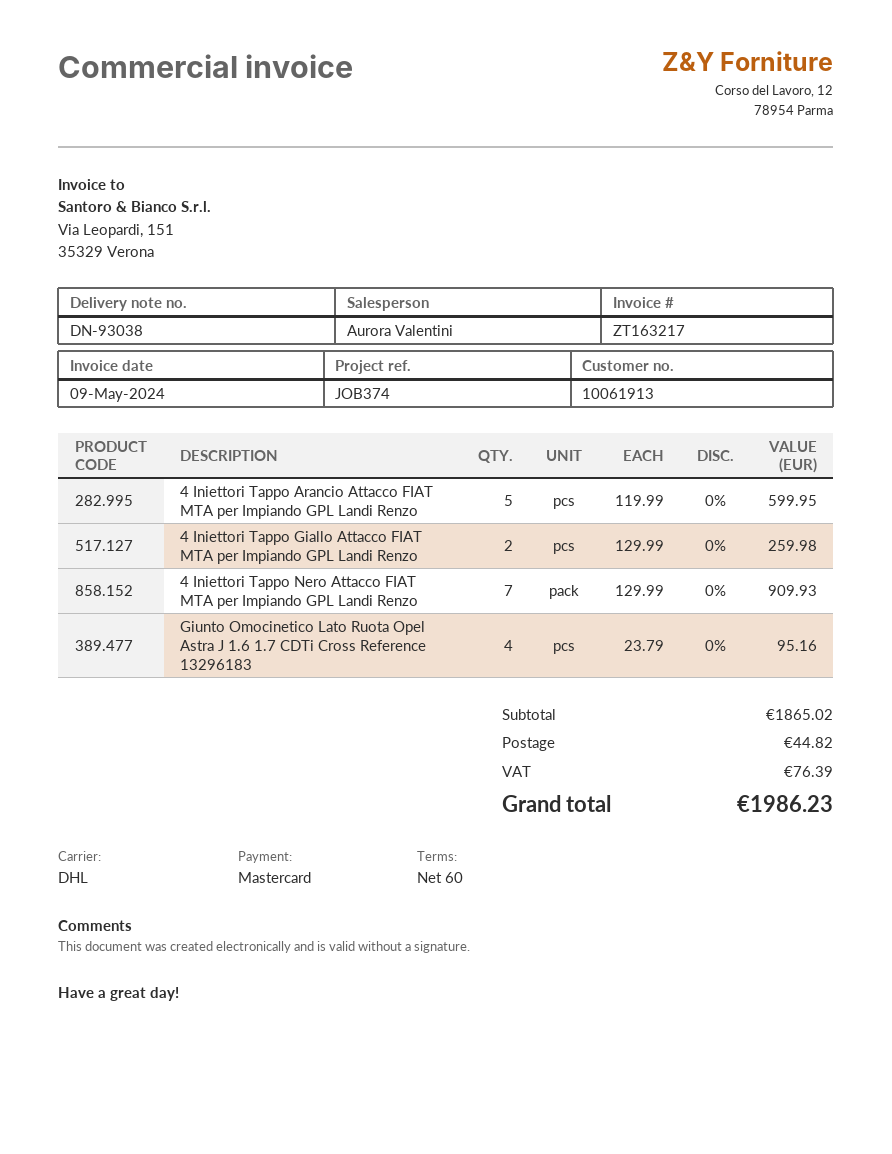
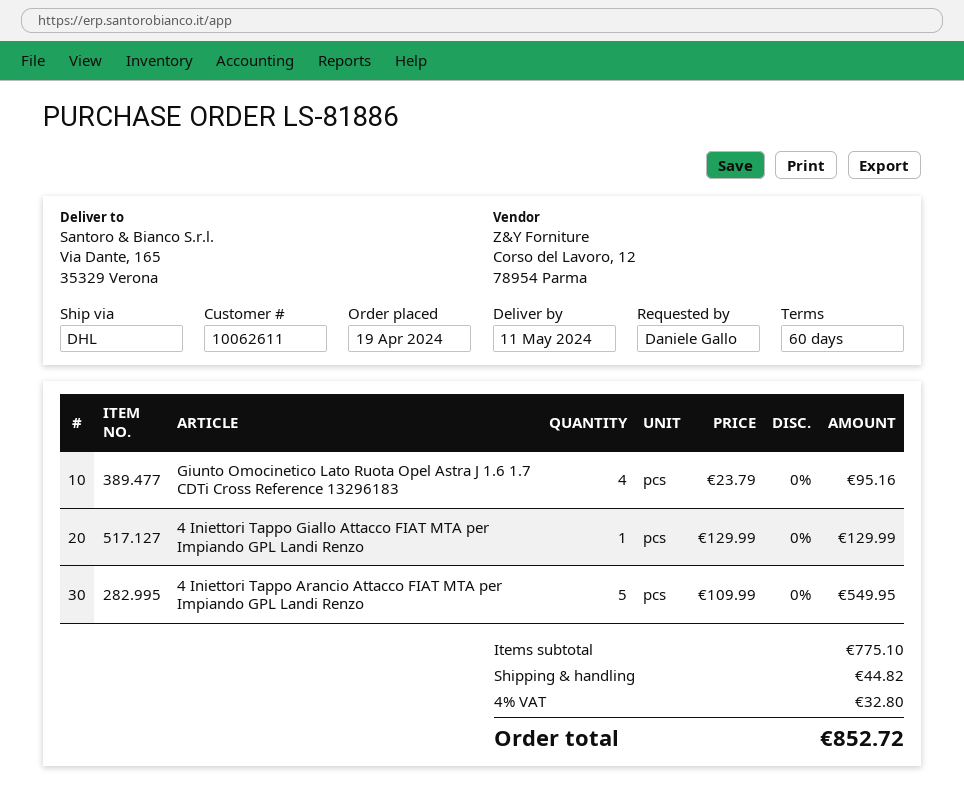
customer number: 10061913 -> 10062611
4 Iniettori Tappo Arancio Attacco FIAT MTA per Impiando GPL Landi Renzo: 5 x 119.99 = 599.95 -> 5 x 109.99 = 549.95
4 Iniettori Tappo Giallo Attacco FIAT MTA per Impiando GPL Landi Renzo: 2 x 129.99 = 259.98 -> 1 x 129.99 = 129.99
4 Iniettori Tappo Nero Attacco FIAT MTA per Impiando GPL Landi Renzo: 7 x 129.99 = 909.93 -> none
subtotal: 1865.02 -> 775.10
tax: 76.39 -> 32.80
total: 1986.23 -> 852.72

